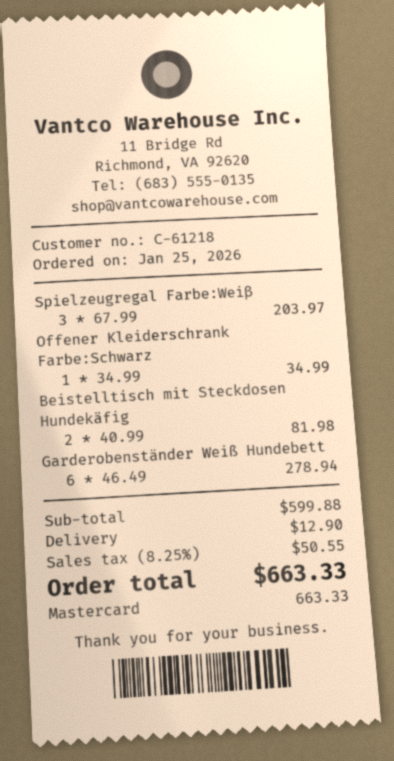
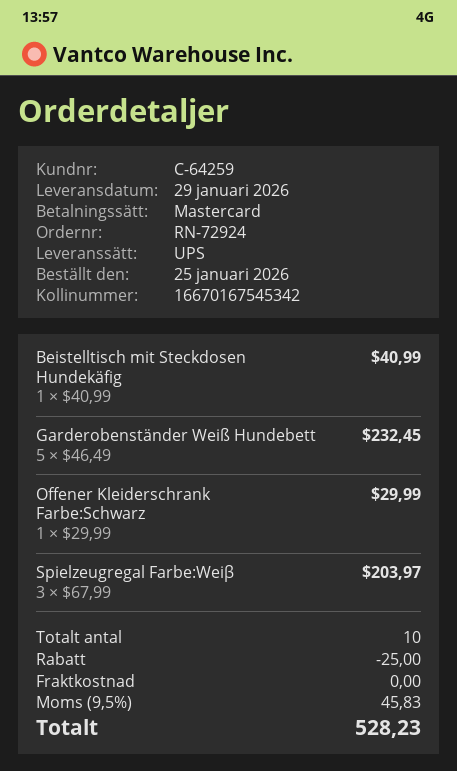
customer number: C-61218 -> C-64259
Offener Kleiderschrank Farbe:Schwarz: 1 x 34.99 = 34.99 -> 1 x 29.99 = 29.99
Beistelltisch mit Steckdosen Hundekäfig: 2 x 40.99 = 81.98 -> 1 x 40.99 = 40.99
Garderobenständer Weiß Hundebett: 6 x 46.49 = 278.94 -> 5 x 46.49 = 232.45
discount: none -> 25.00
shipping: 12.90 -> 0.00
tax: 8.25% = 50.55 -> 9.5% = 45.83
total: 663.33 -> 528.23

